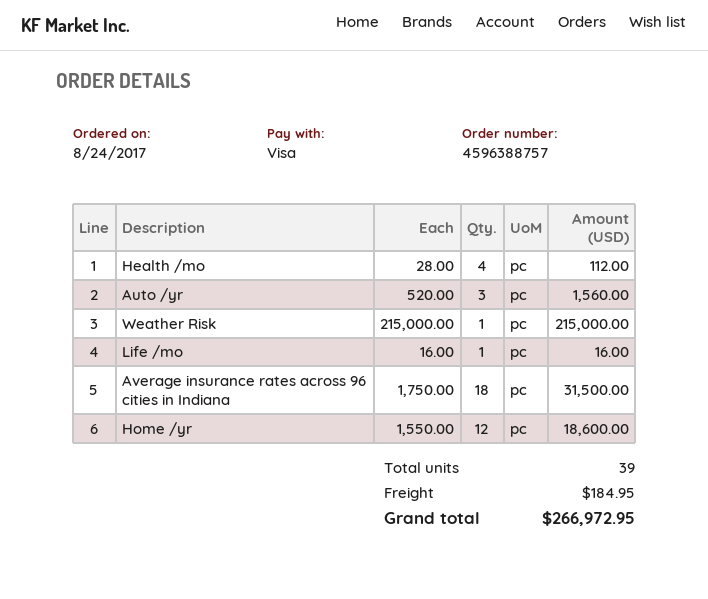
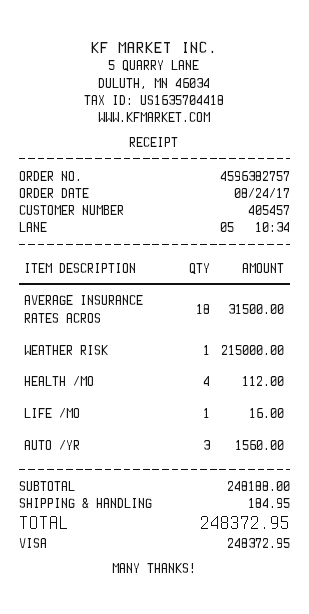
order number: 4596388757 -> 4596382757
Home /yr: 12 for 18600.00 -> none
total: 266972.95 -> 248372.95

